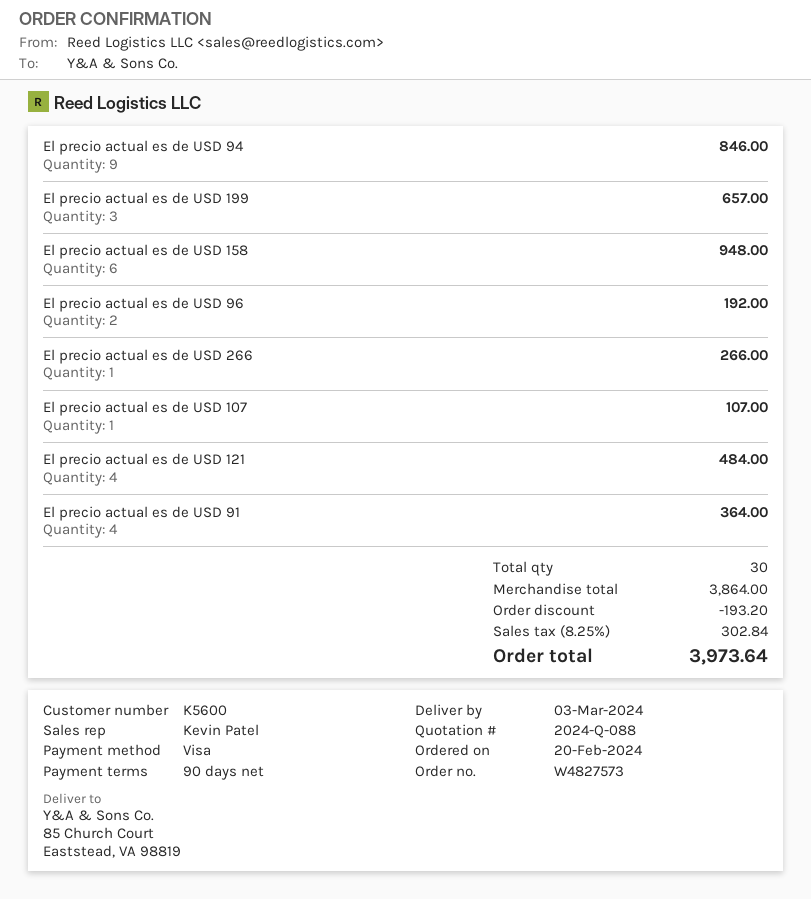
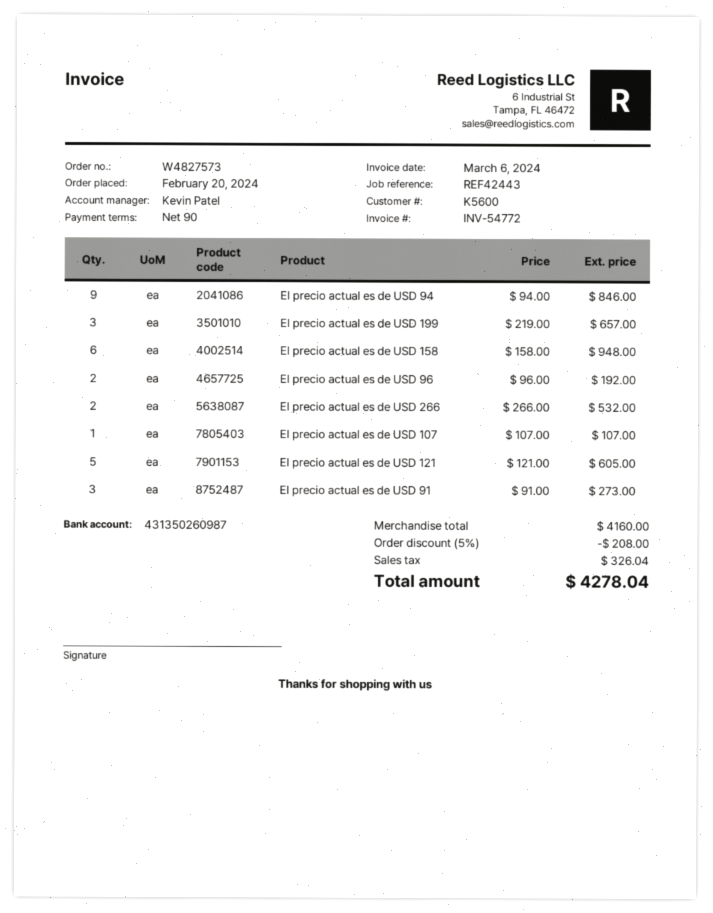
El precio actual es de USD 266: 1 for 266.00 -> 2 for 532.00
El precio actual es de USD 121: 4 for 484.00 -> 5 for 605.00
El precio actual es de USD 91: 4 for 364.00 -> 3 for 273.00
subtotal: 3864.00 -> 4160.00
discount: 193.20 -> 208.00
tax: 302.84 -> 326.04
total: 3973.64 -> 4278.04

